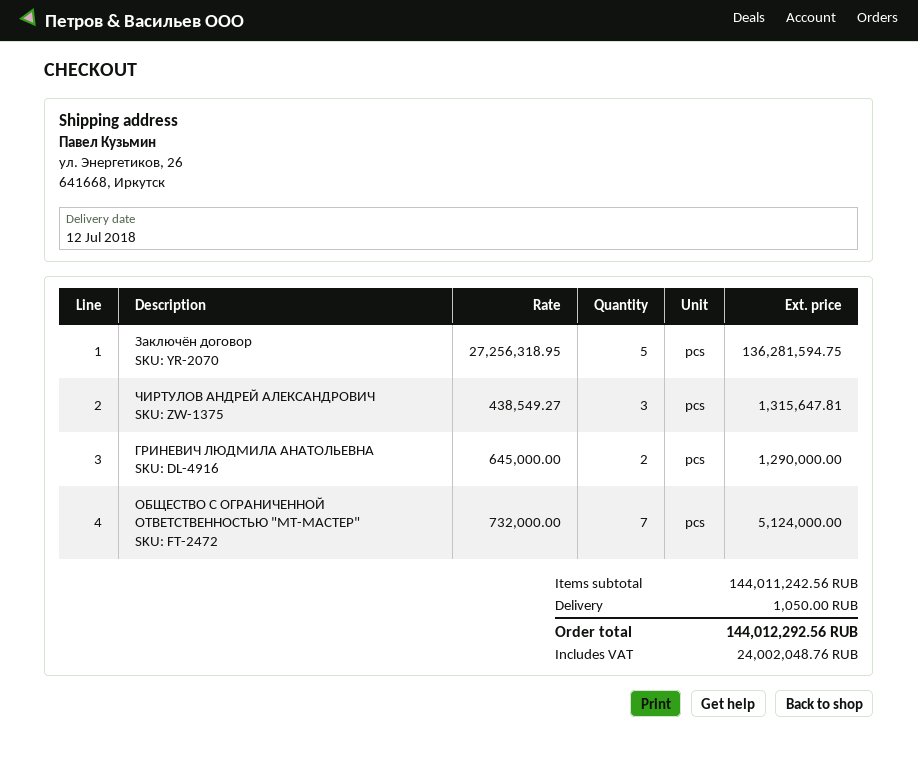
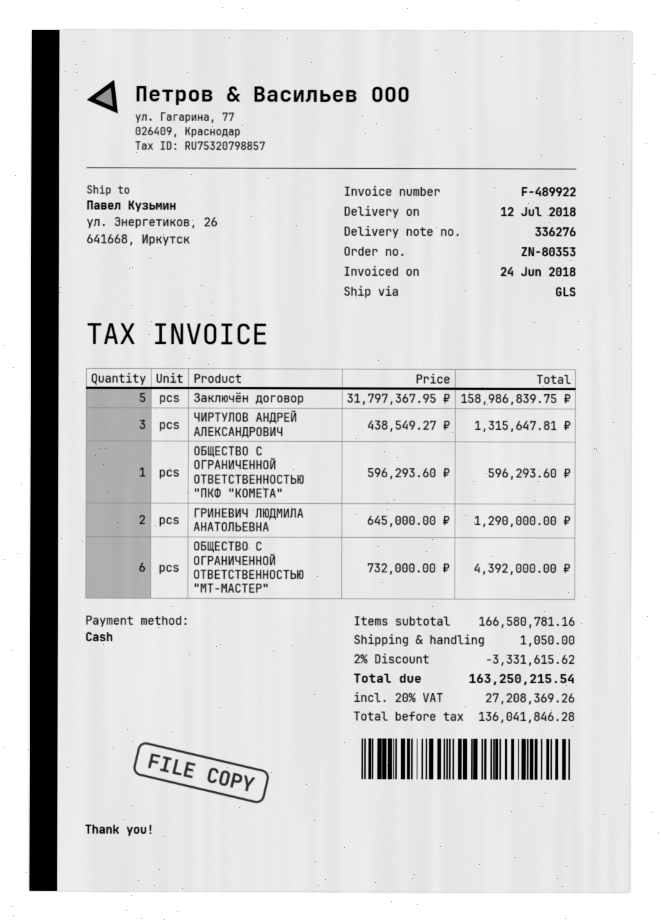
Заключён договор: 5 x 27256318.95 = 136281594.75 -> 5 x 31797367.95 = 158986839.75
ОБЩЕСТВО С ОГРАНИЧЕННОЙ ОТВЕТСТВЕННОСТЬЮ "МТ-МАСТЕР": 7 x 732000.00 = 5124000.00 -> 6 x 732000.00 = 4392000.00
ОБЩЕСТВО С ОГРАНИЧЕННОЙ ОТВЕТСТВЕННОСТЬЮ "ПКФ "КОМЕТА": none -> 1 x 596293.60 = 596293.60
subtotal: 144011242.56 -> 166580781.16
discount: none -> 2% = 3331615.62
tax: 24002048.76 -> 27208369.26
total: 144012292.56 -> 163250215.54

